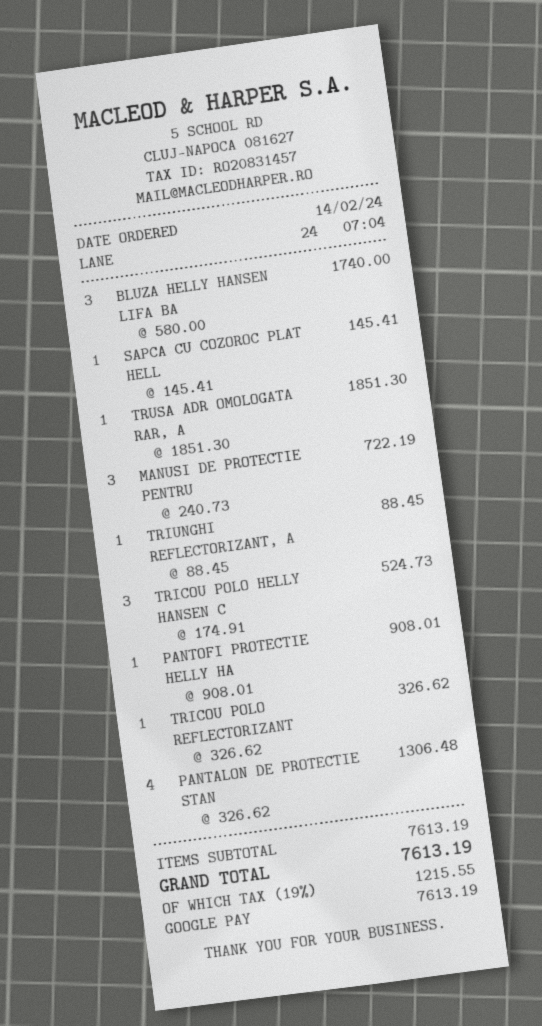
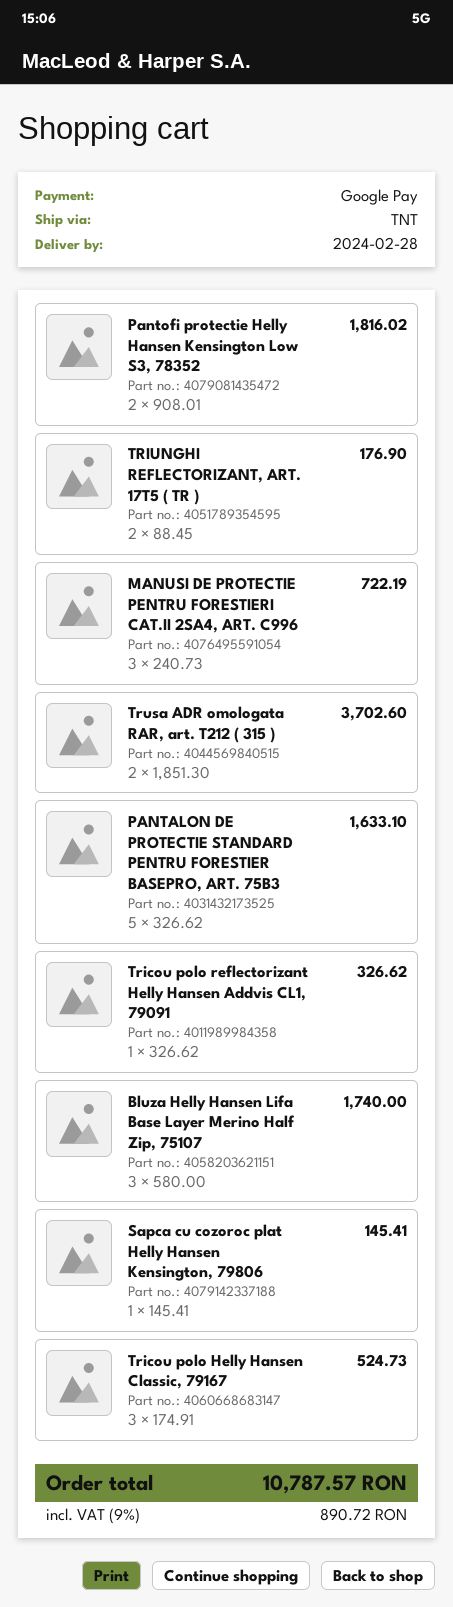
TRUSA ADR OMOLOGATA RAR, A: 1 x 1851.30 = 1851.30 -> 2 x 1851.30 = 3702.60
TRIUNGHI REFLECTORIZANT, A: 1 x 88.45 = 88.45 -> 2 x 88.45 = 176.90
PANTOFI PROTECTIE HELLY HA: 1 x 908.01 = 908.01 -> 2 x 908.01 = 1816.02
PANTALON DE PROTECTIE STAN: 4 x 326.62 = 1306.48 -> 5 x 326.62 = 1633.10
tax: 19% = 1215.55 -> 9% = 890.72
total: 7613.19 -> 10787.57

